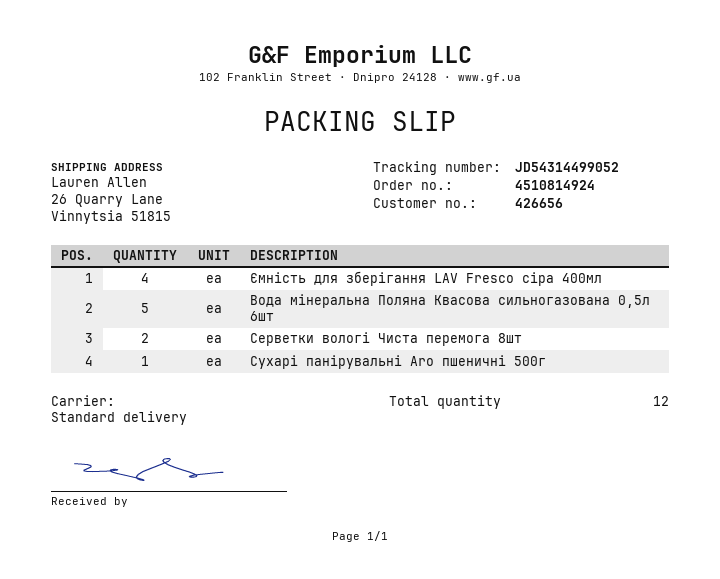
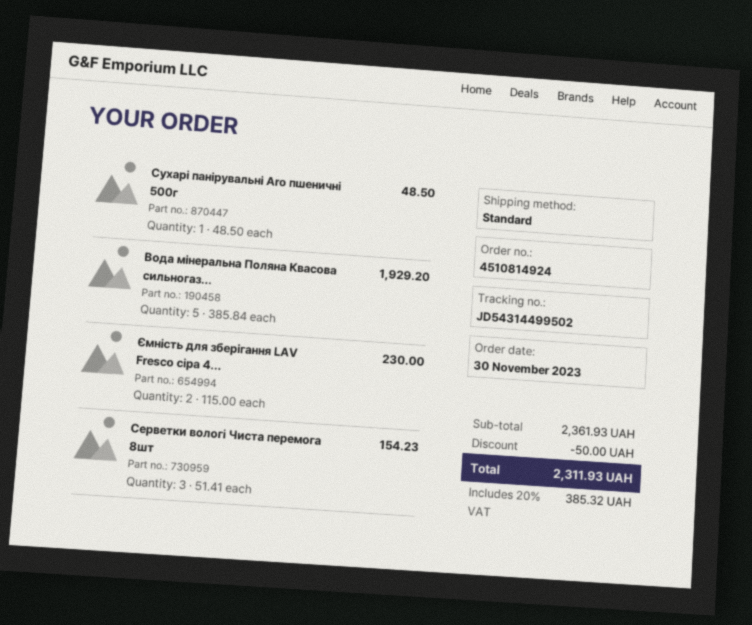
tracking number: JD54314499052 -> JD54314499502
Ємність для зберігання LAV Fresco сіра 400мл: 4 -> 2
Серветки вологі Чиста перемога 8шт: 2 -> 3

